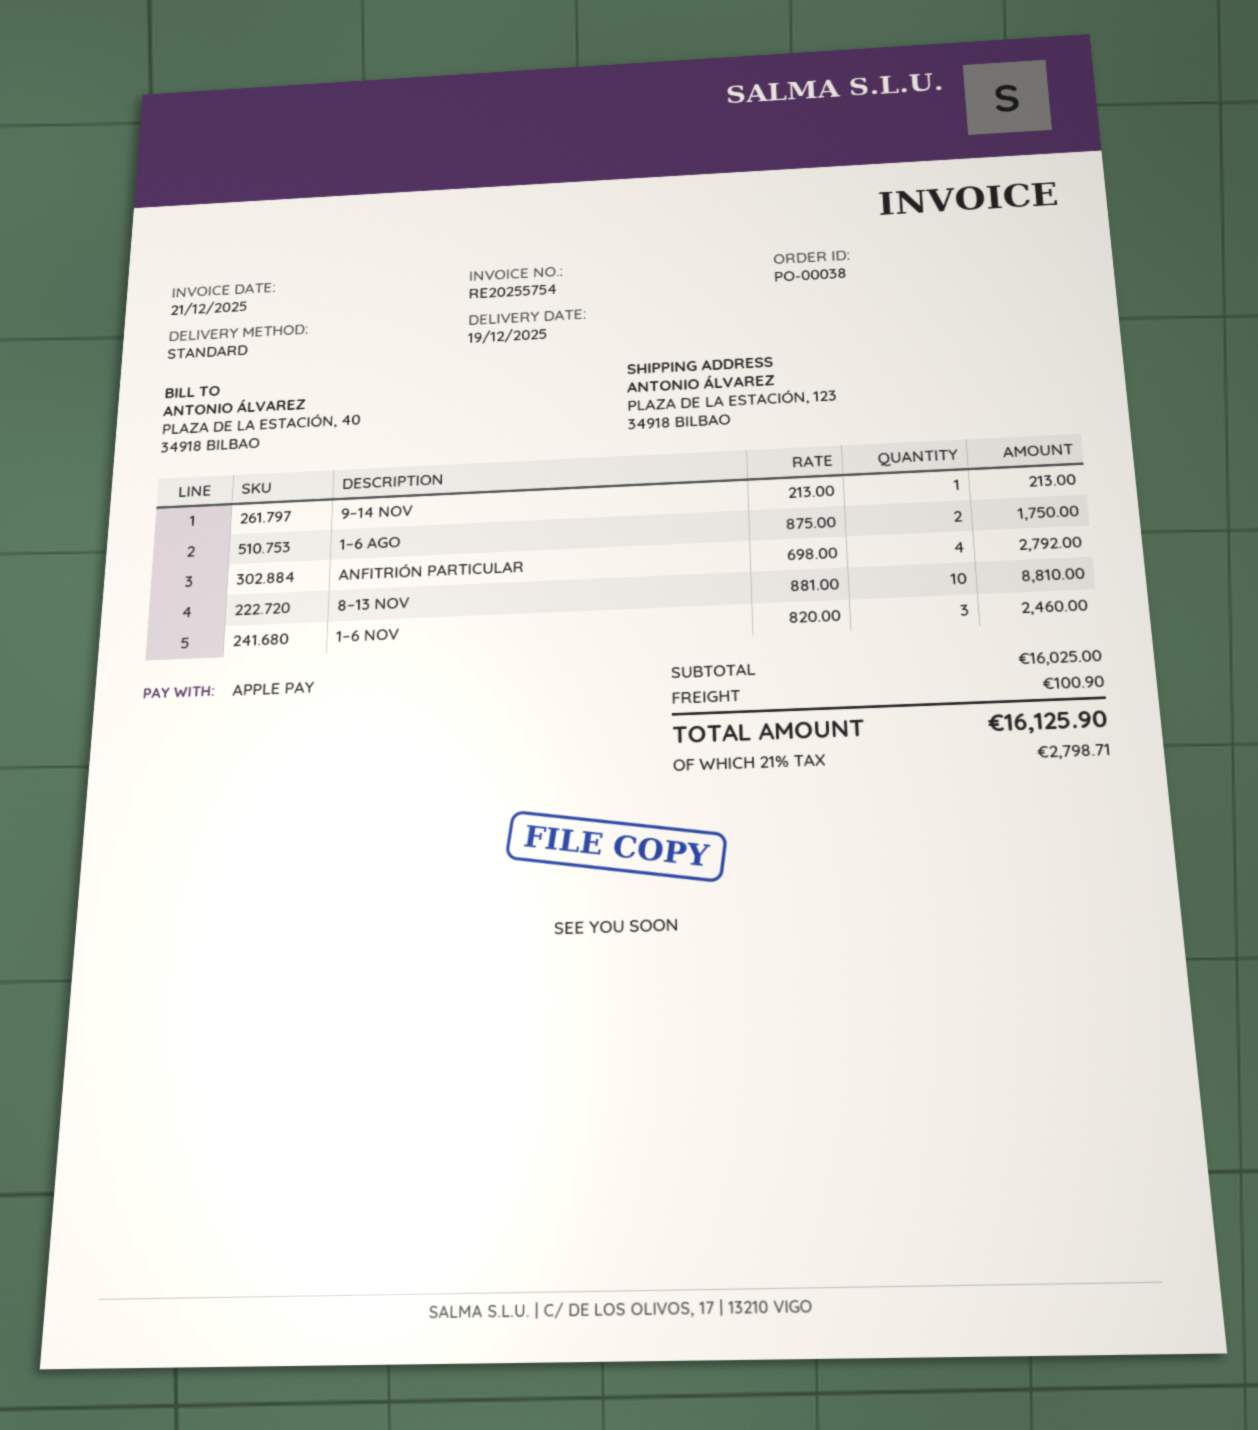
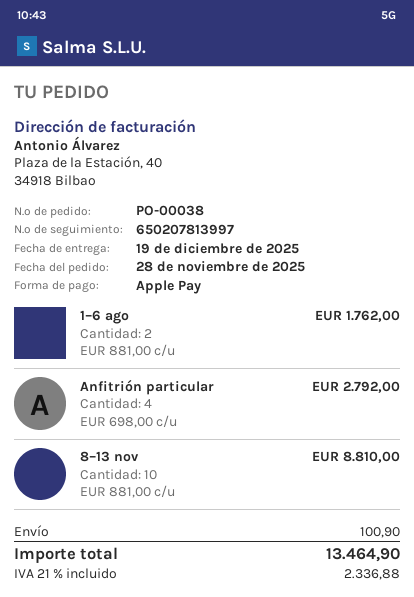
9–14 NOV: 1 x 213.00 = 213.00 -> none
1–6 AGO: 2 x 875.00 = 1750.00 -> 2 x 881.00 = 1762.00
1–6 NOV: 3 x 820.00 = 2460.00 -> none
tax: 21% = 2798.71 -> 21% = 2336.88
total: 16125.90 -> 13464.90

